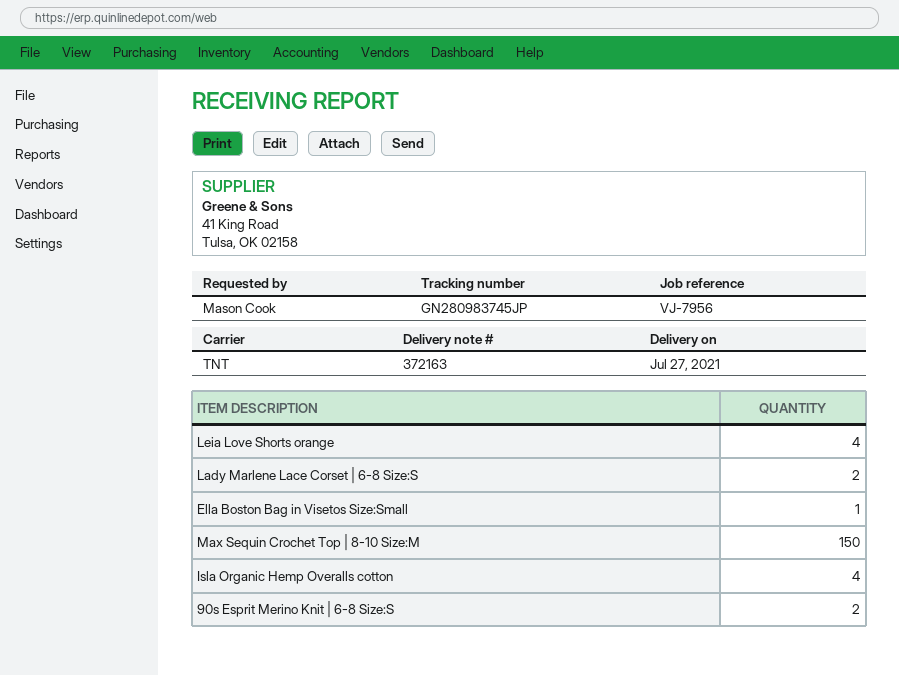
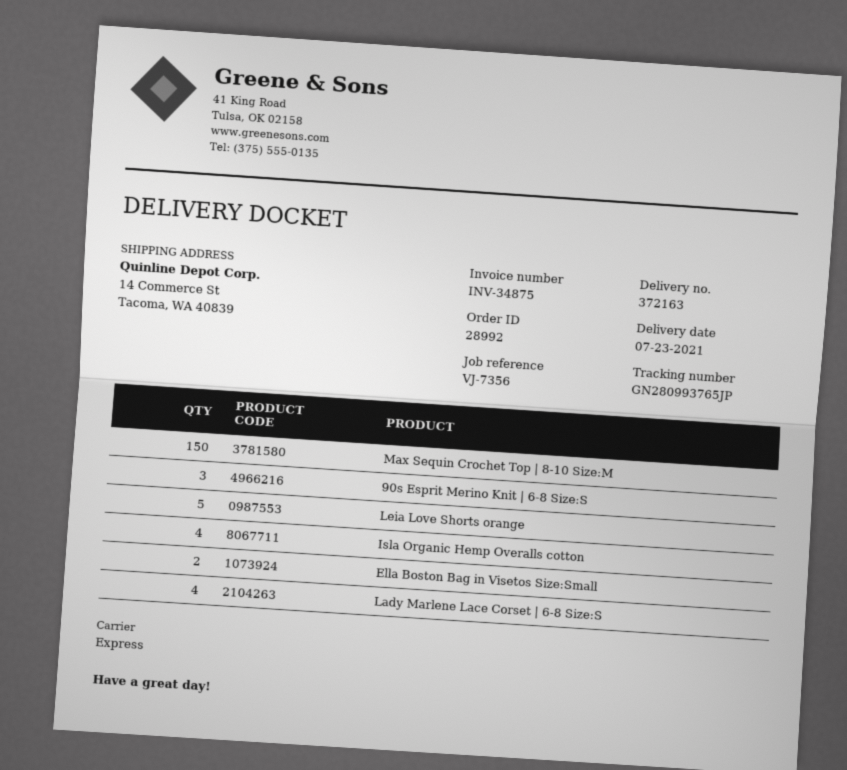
delivery date: 2021-07-27 -> 2021-07-23
reference: VJ-7956 -> VJ-7356
shipping method: TNT -> express
tracking number: GN280983745JP -> GN280993765JP
Leia Love Shorts orange: 4 -> 5
Lady Marlene Lace Corset | 6-8 Size:S: 2 -> 4
Ella Boston Bag in Visetos Size:Small: 1 -> 2
90s Esprit Merino Knit | 6-8 Size:S: 2 -> 3

